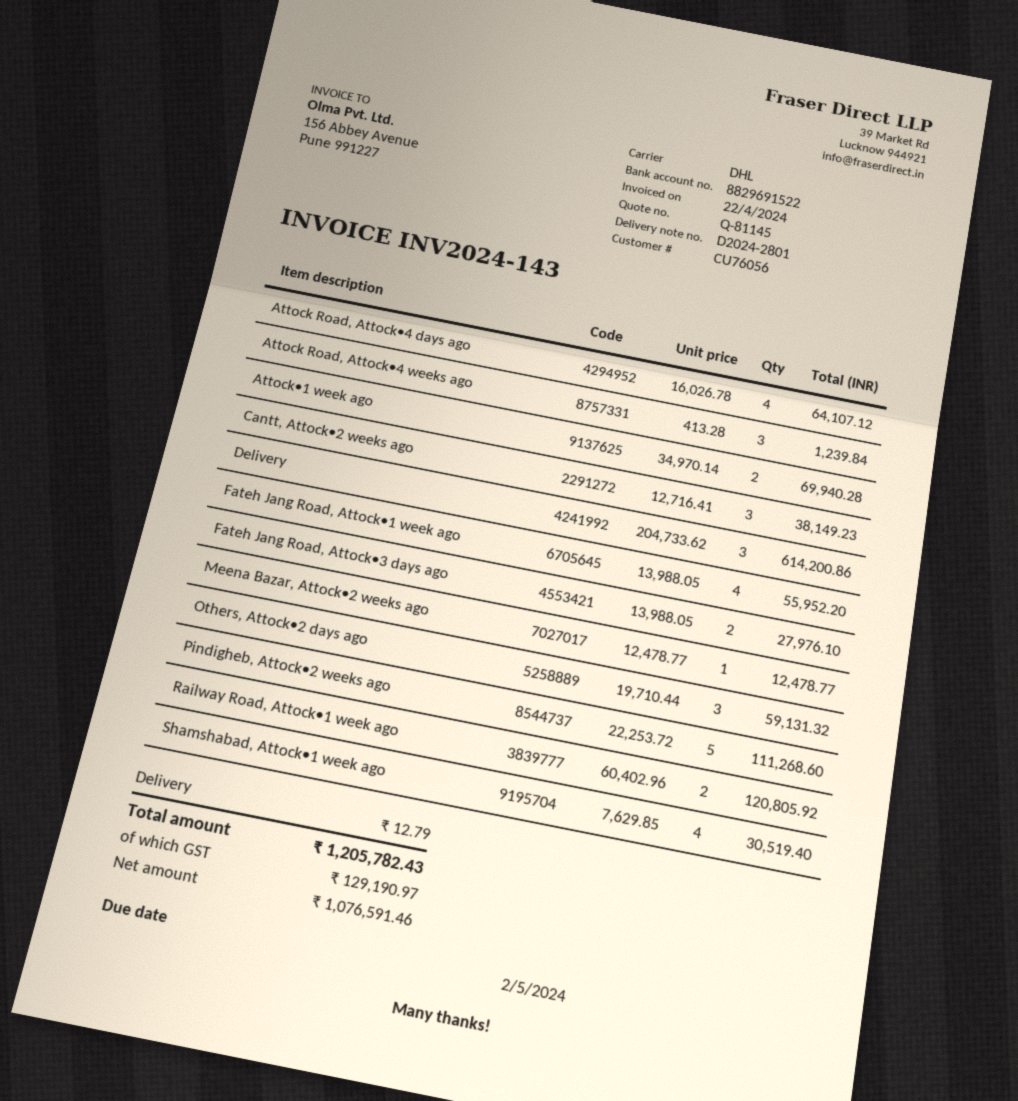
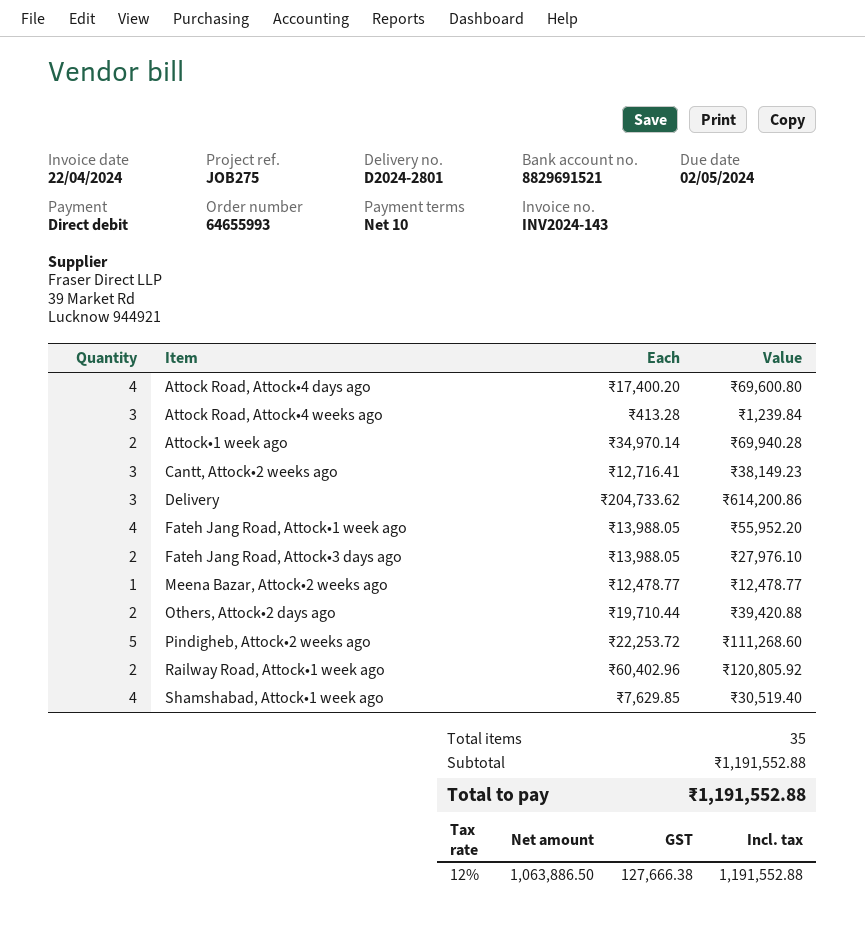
bank account: 8829691522 -> 8829691521
Attock Road, Attock•4 days ago: 4 x 16026.78 = 64107.12 -> 4 x 17400.20 = 69600.80
Others, Attock•2 days ago: 3 x 19710.44 = 59131.32 -> 2 x 19710.44 = 39420.88
shipping: 12.79 -> none
net: 1076591.46 -> 1063886.50
tax: 129190.97 -> 127666.38
total: 1205782.43 -> 1191552.88

